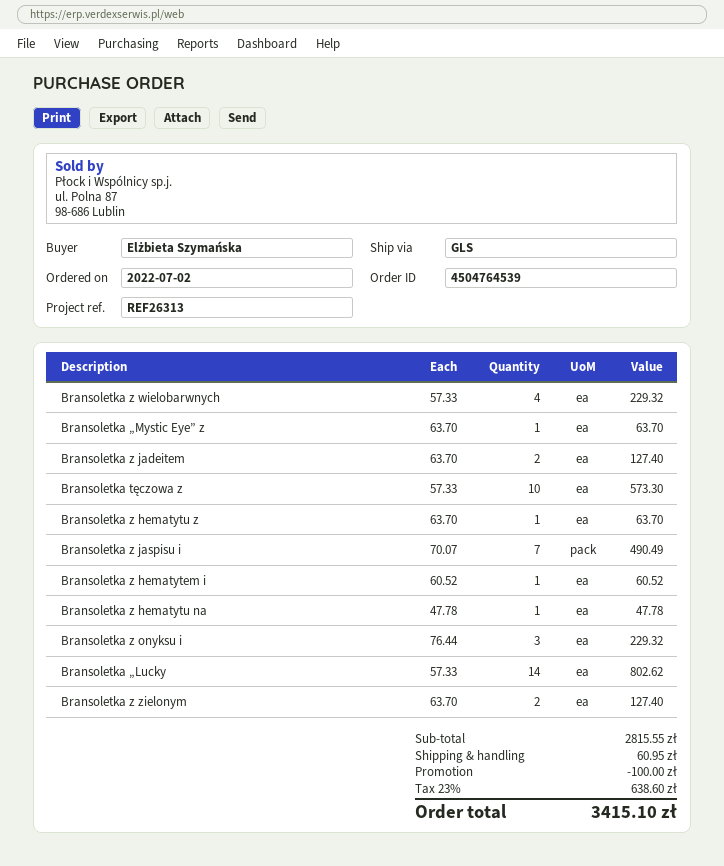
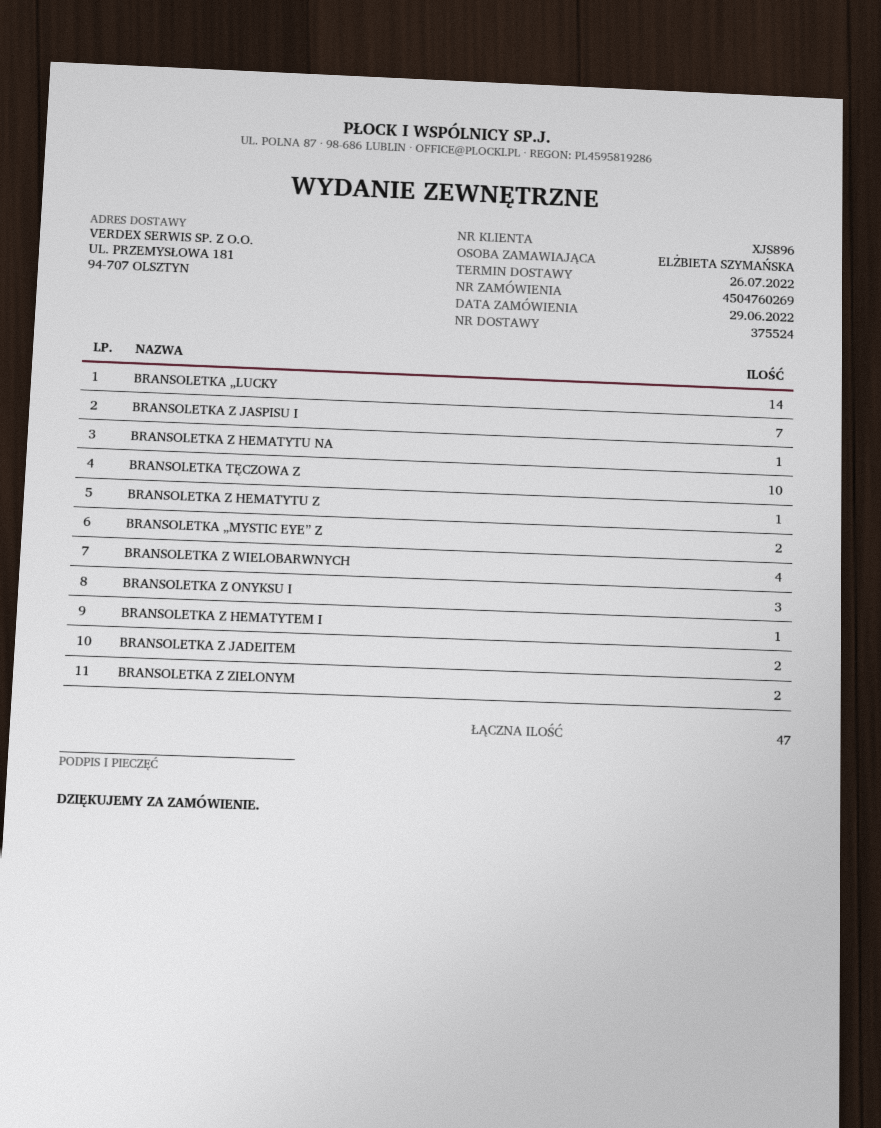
order number: 4504764539 -> 4504760269
order date: 2022-07-02 -> 2022-06-29
Bransoletka „Mystic Eye” z: 1 -> 2

